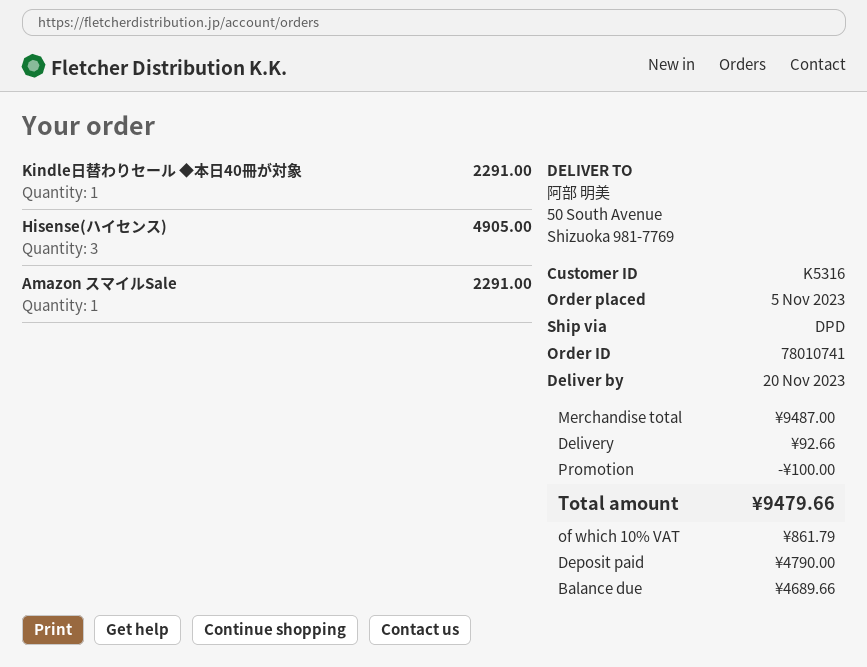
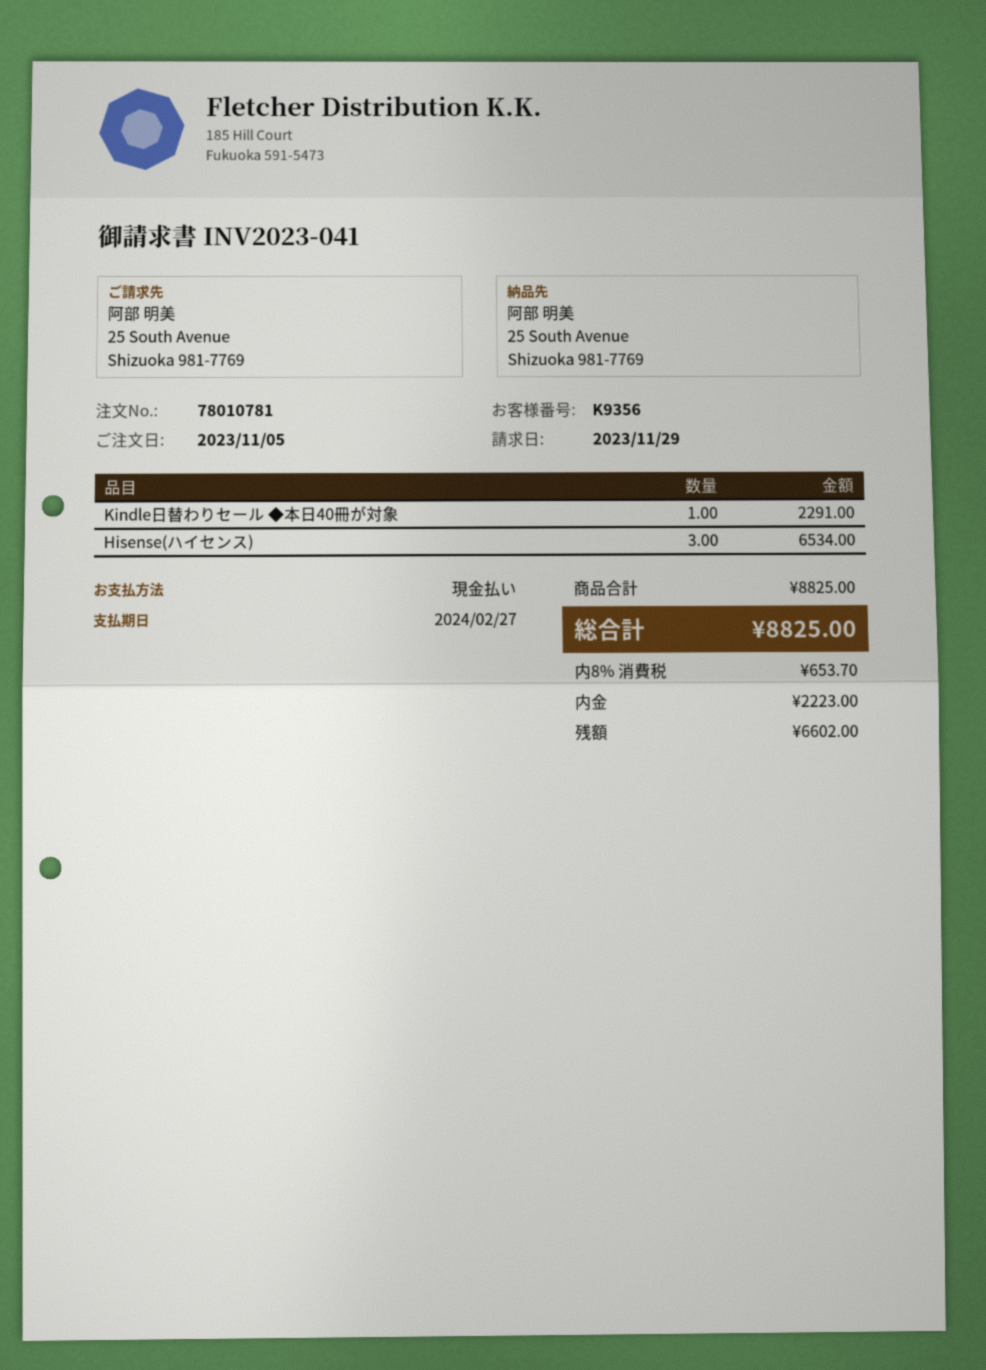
order number: 78010741 -> 78010781
customer number: K5316 -> K9356
ship to: 50 South Avenue, Shizuoka 981-7769 -> 25 South Avenue, Shizuoka 981-7769
Hisense(ハイセンス): 3 for 4905.00 -> 3 for 6534.00
Amazon スマイルSale: 1 for 2291.00 -> none
subtotal: 9487.00 -> 8825.00
discount: 100.00 -> none
shipping: 92.66 -> none
tax: 10% = 861.79 -> 8% = 653.70
total: 9479.66 -> 8825.00
deposit: 4790.00 -> 2223.00
balance: 4689.66 -> 6602.00

